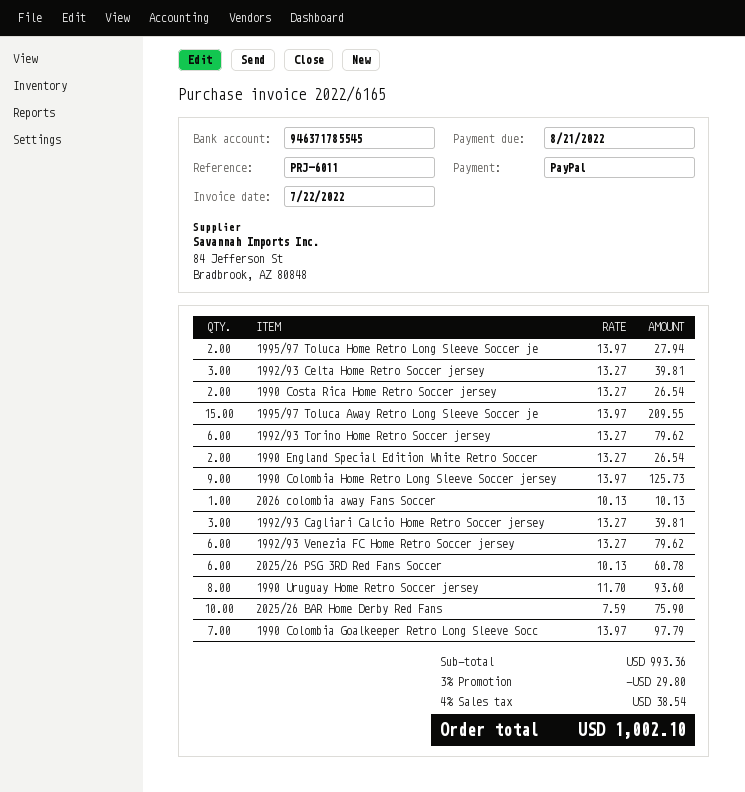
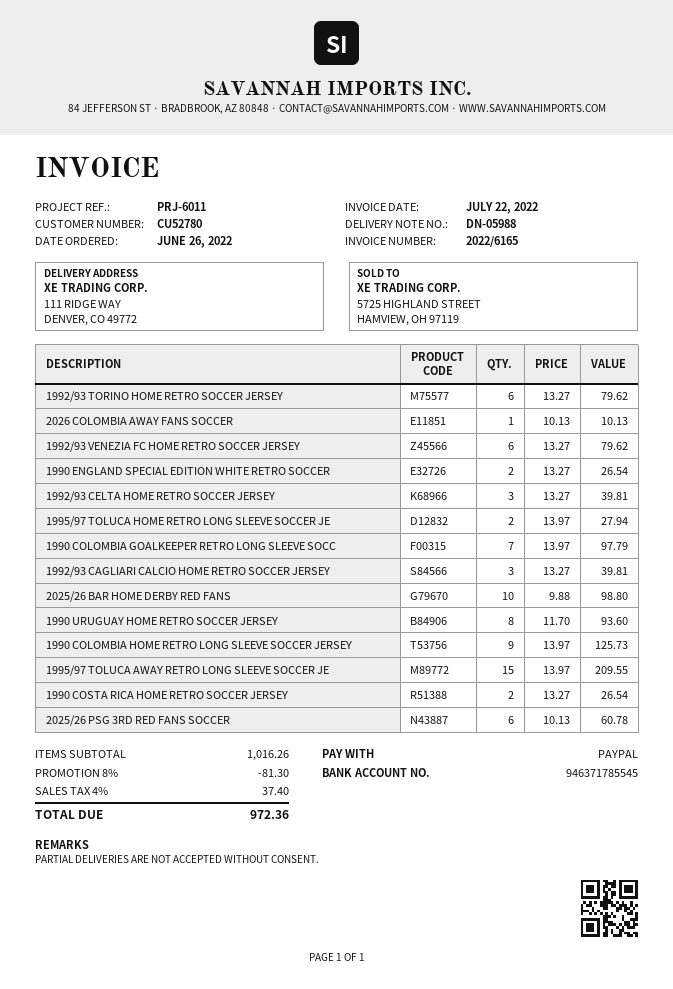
2025/26 BAR Home Derby Red Fans: 10 x 7.59 = 75.90 -> 10 x 9.88 = 98.80
subtotal: 993.36 -> 1016.26
discount: 3% = 29.80 -> 8% = 81.30
tax: 4% = 38.54 -> 4% = 37.40
total: 1002.10 -> 972.36

